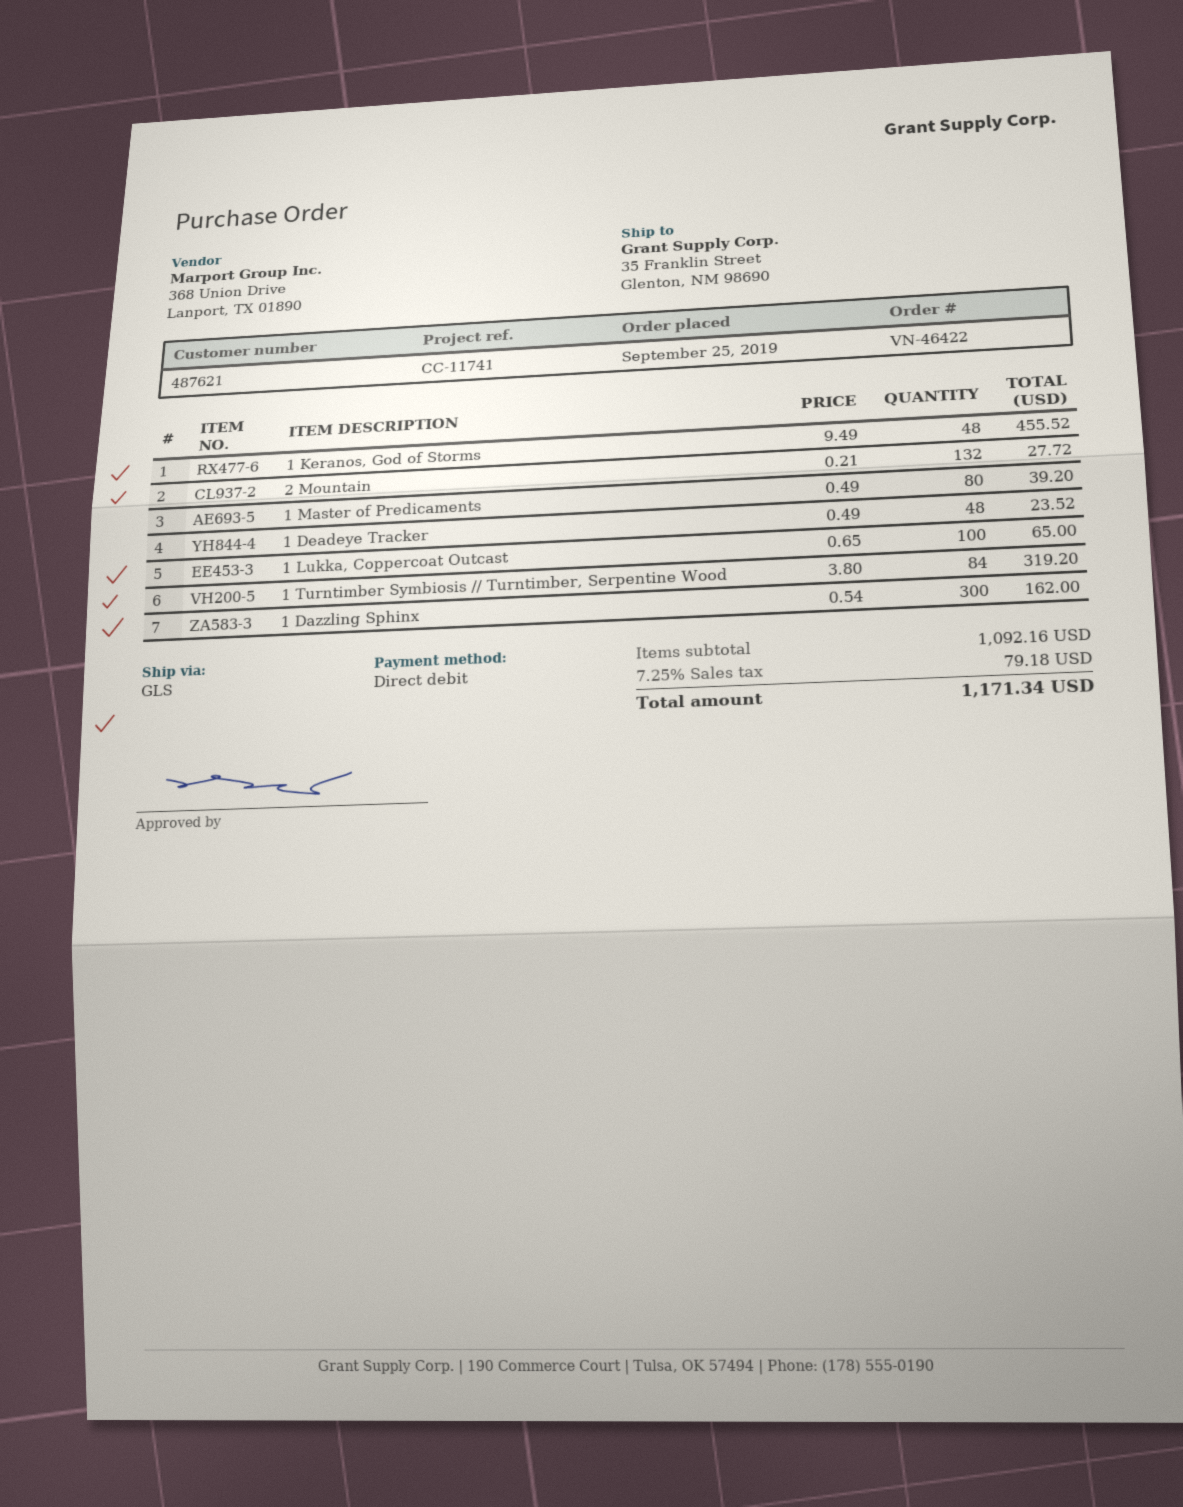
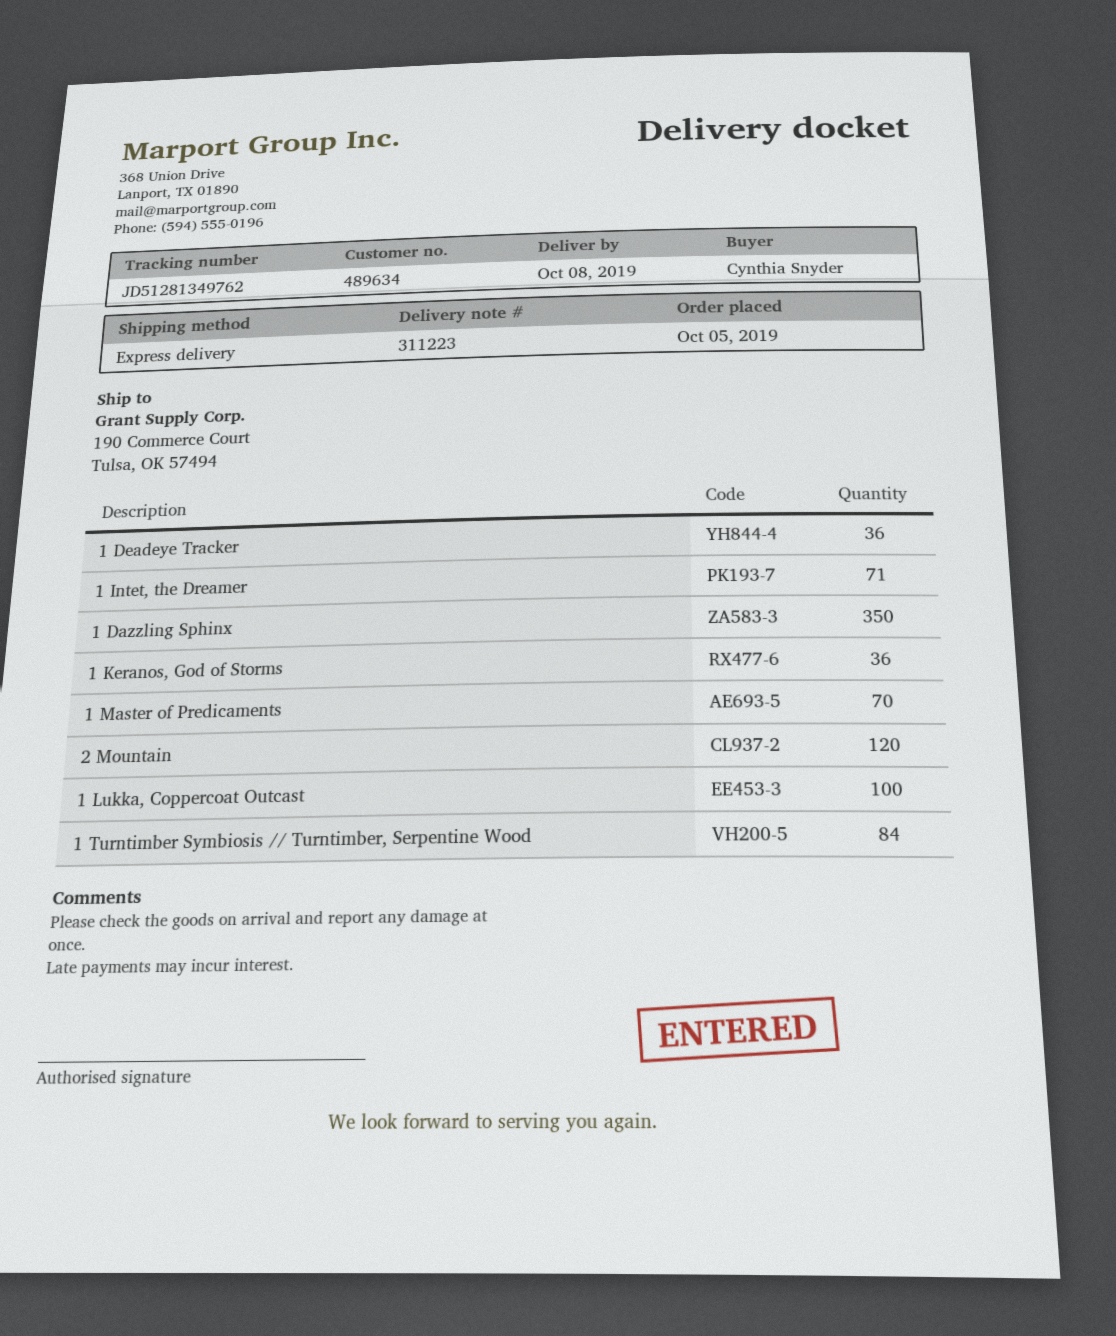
order date: 2019-09-25 -> 2019-10-05
customer number: 487621 -> 489634
shipping method: GLS -> express
ship to: 35 Franklin Street, Glenton, NM 98690 -> 190 Commerce Court, Tulsa, OK 57494
1 Keranos, God of Storms: 48 -> 36
2 Mountain: 132 -> 120
1 Master of Predicaments: 80 -> 70
1 Deadeye Tracker: 48 -> 36
1 Dazzling Sphinx: 300 -> 350
1 Intet, the Dreamer: none -> 71

